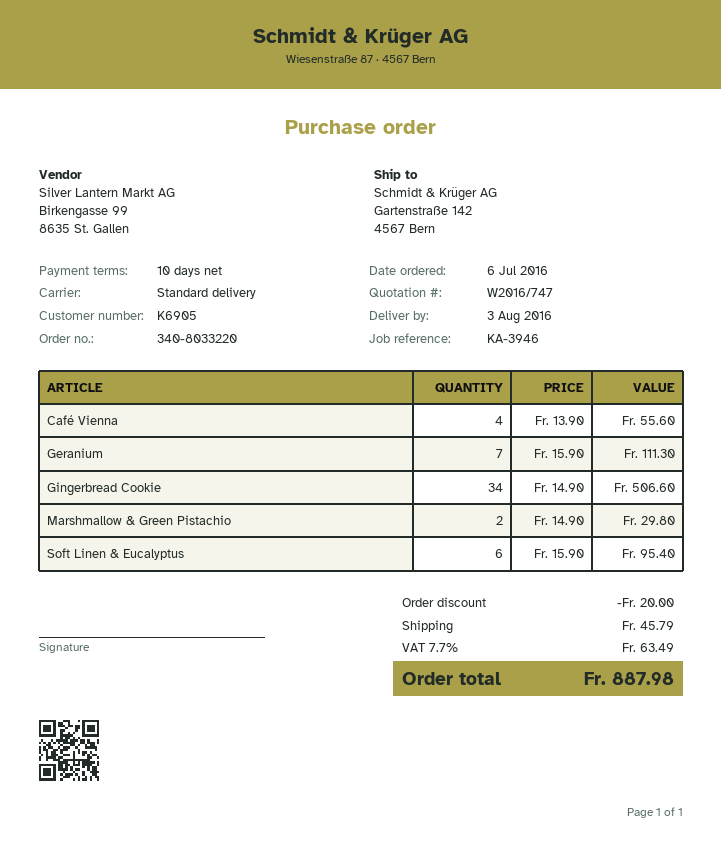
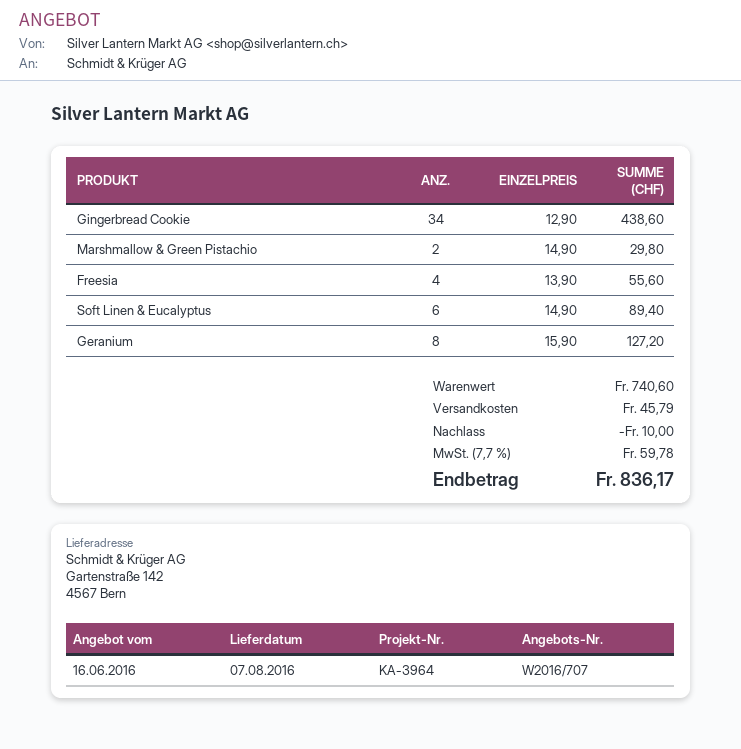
quote number: W2016/747 -> W2016/707
delivery date: 2016-08-03 -> 2016-08-07
reference: KA-3946 -> KA-3964
Café Vienna: 4 x 13.90 = 55.60 -> none
Geranium: 7 x 15.90 = 111.30 -> 8 x 15.90 = 127.20
Gingerbread Cookie: 34 x 14.90 = 506.60 -> 34 x 12.90 = 438.60
Soft Linen & Eucalyptus: 6 x 15.90 = 95.40 -> 6 x 14.90 = 89.40
Freesia: none -> 4 x 13.90 = 55.60
discount: 20.00 -> 10.00
tax: 7.7% = 63.49 -> 7.7% = 59.78
total: 887.98 -> 836.17

